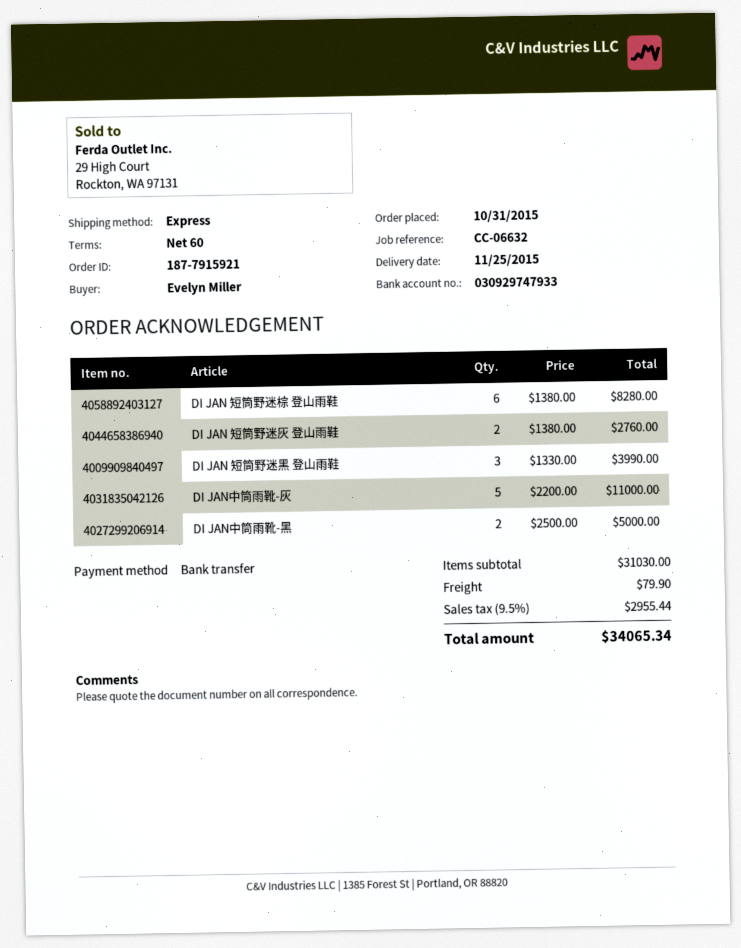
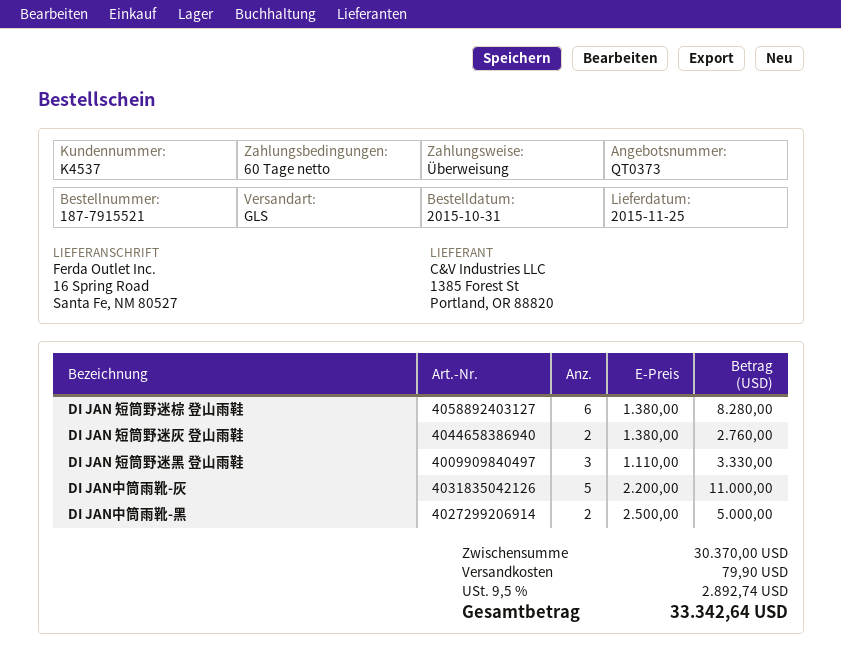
order number: 187-7915921 -> 187-7915521
shipping method: express -> GLS
DI JAN 短筒野迷黑 登山雨鞋: 3 x 1330.00 = 3990.00 -> 3 x 1110.00 = 3330.00
subtotal: 31030.00 -> 30370.00
tax: 9.5% = 2955.44 -> 9.5% = 2892.74
total: 34065.34 -> 33342.64

